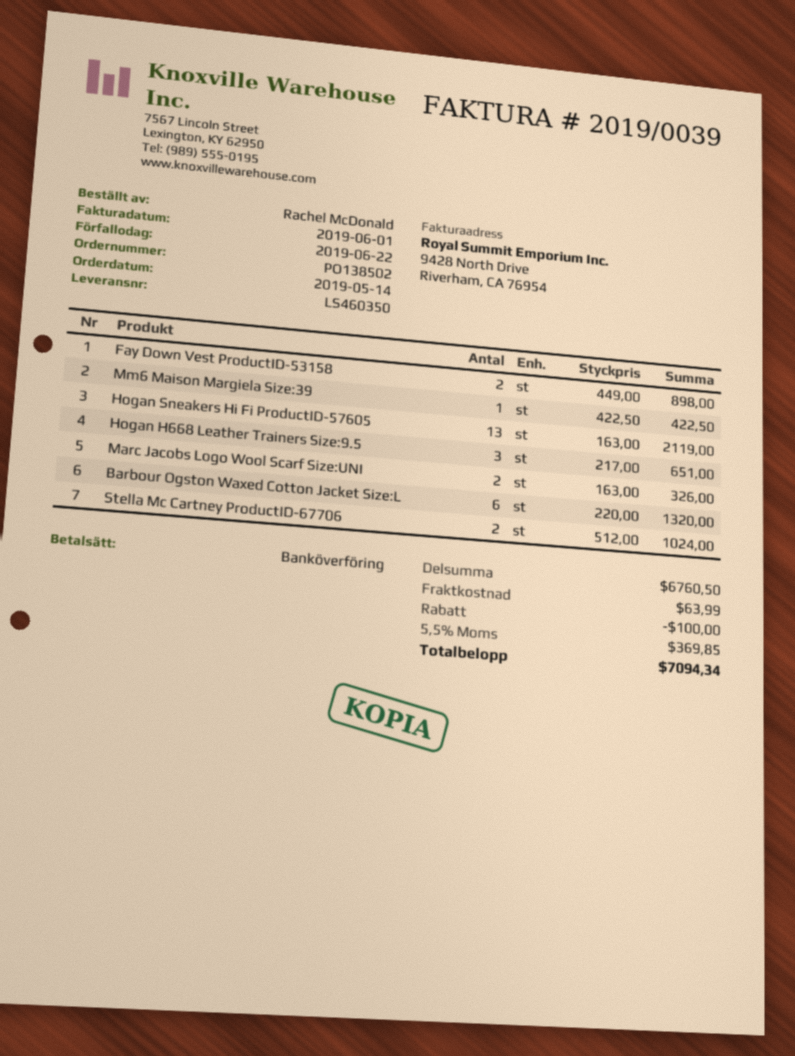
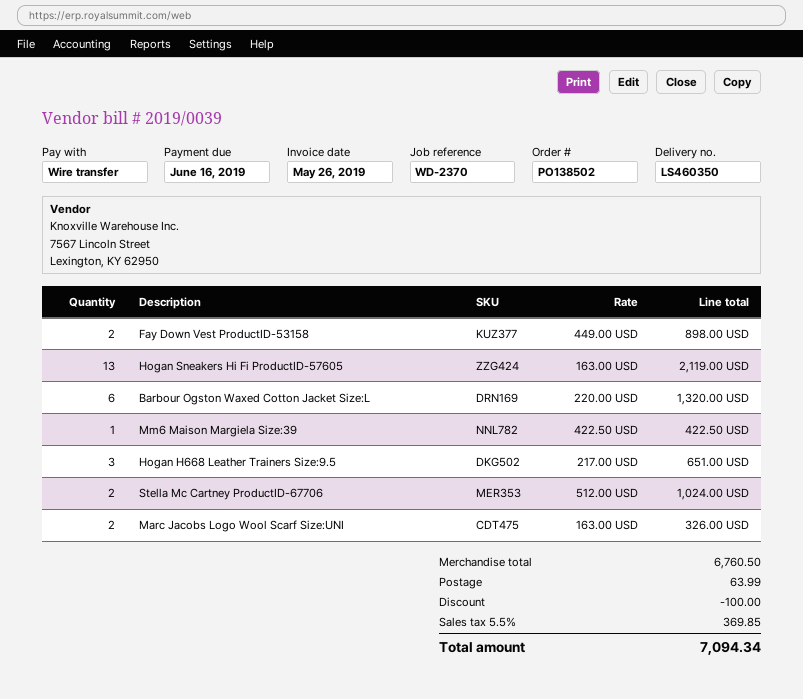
invoice date: 2019-06-01 -> 2019-05-26
due date: 2019-06-22 -> 2019-06-16

